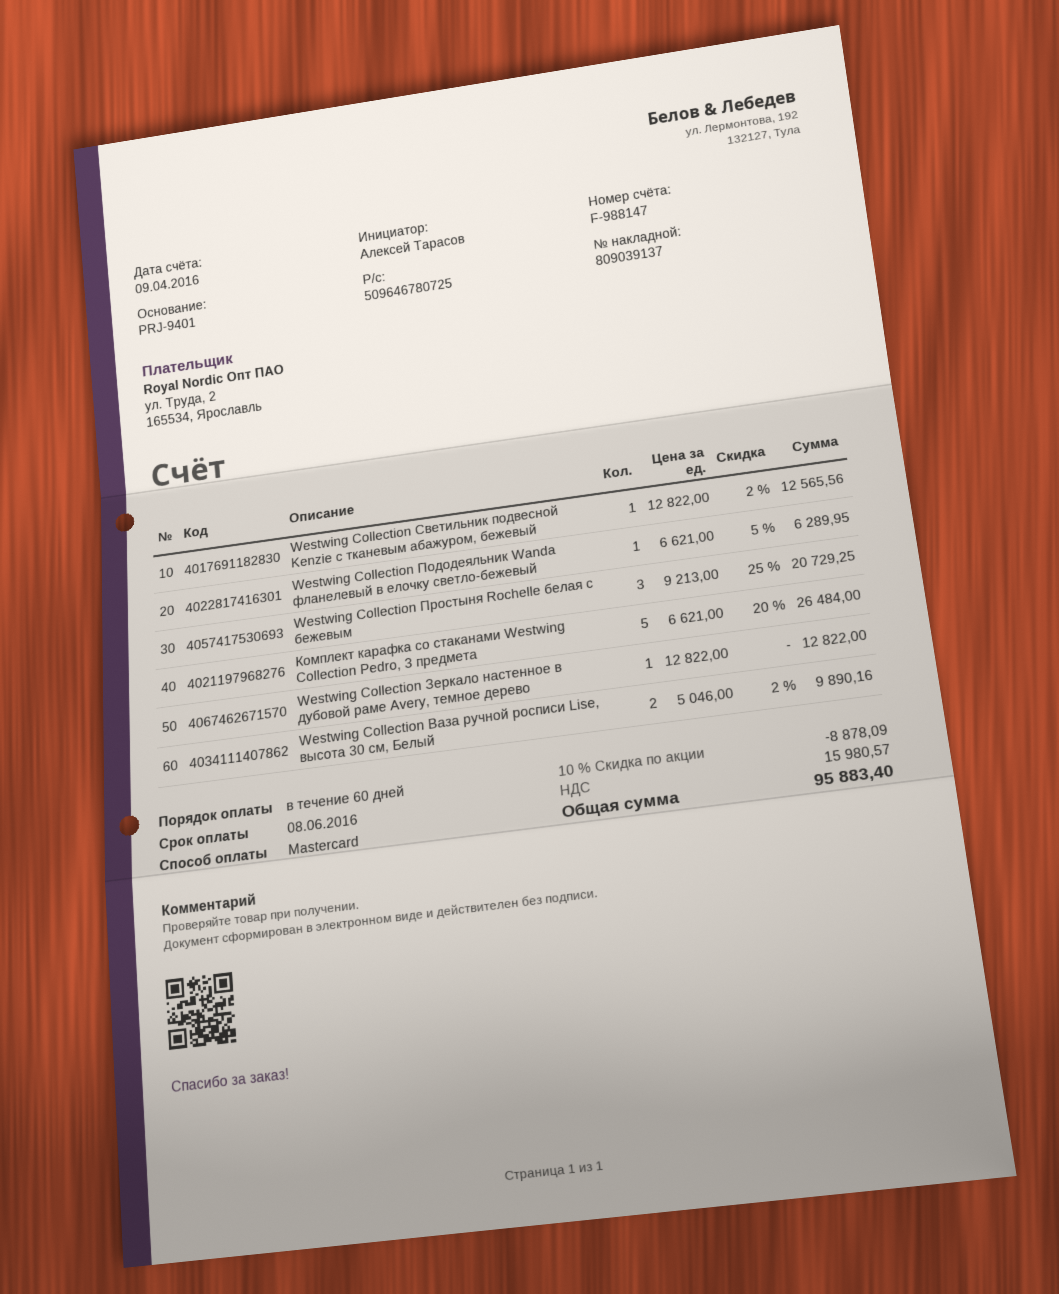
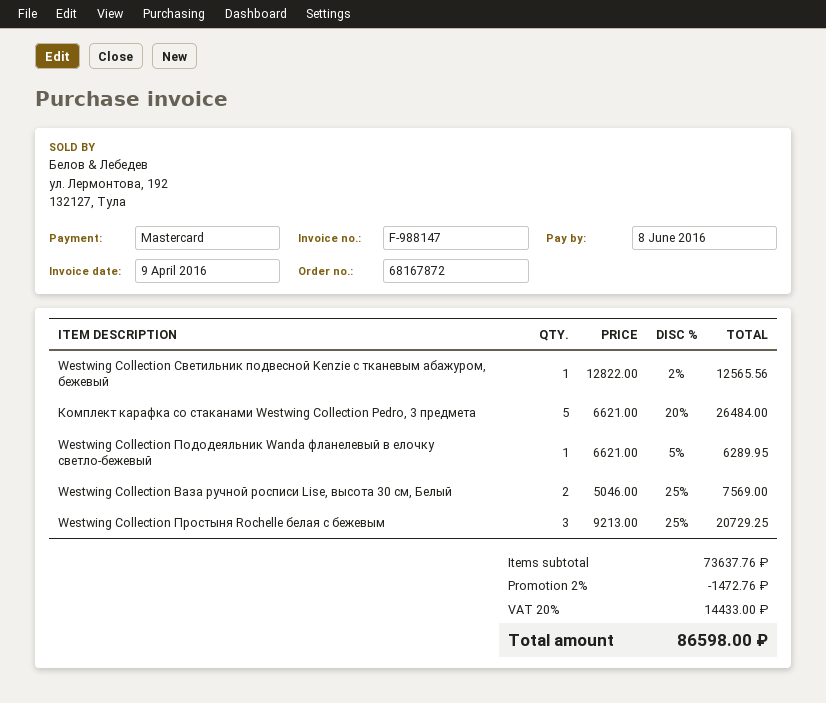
Westwing Collection Зеркало настенное в дубовой раме Avery, темное дерево: 1 x 12822.00 = 12822.00 -> none
Westwing Collection Ваза ручной росписи Lise, высота 30 см, Белый: 2 x 5046.00 - 2% = 9890.16 -> 2 x 5046.00 - 25% = 7569.00
discount: 10% = 8878.09 -> 2% = 1472.76
tax: 15980.57 -> 14433.00
total: 95883.40 -> 86598.00

